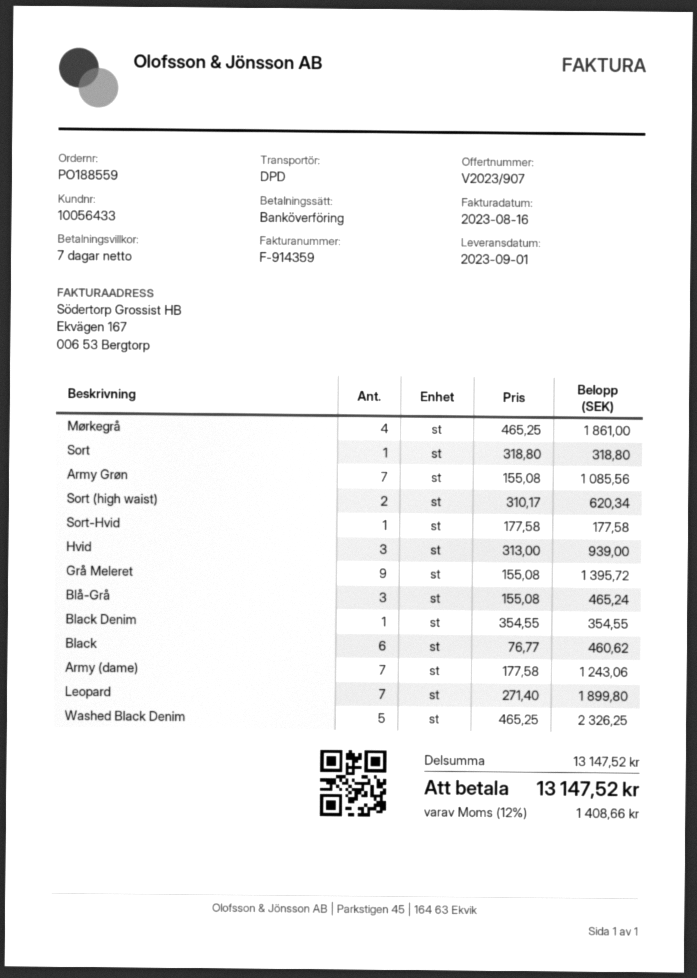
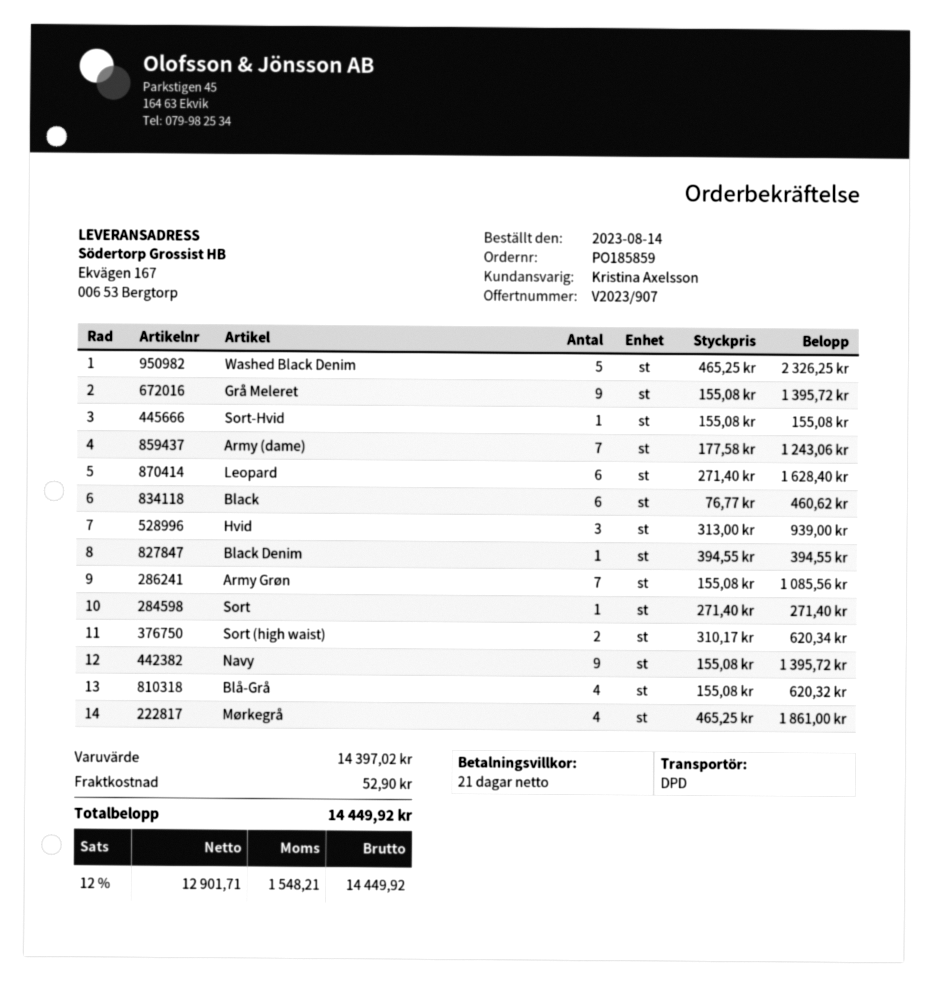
order number: PO188559 -> PO185859
payment terms: 7 days -> 21 days
Sort: 1 x 318.80 = 318.80 -> 1 x 271.40 = 271.40
Sort-Hvid: 1 x 177.58 = 177.58 -> 1 x 155.08 = 155.08
Blå-Grå: 3 x 155.08 = 465.24 -> 4 x 155.08 = 620.32
Black Denim: 1 x 354.55 = 354.55 -> 1 x 394.55 = 394.55
Leopard: 7 x 271.40 = 1899.80 -> 6 x 271.40 = 1628.40
Navy: none -> 9 x 155.08 = 1395.72
subtotal: 13147.52 -> 14397.02
shipping: none -> 52.90
tax: 12% = 1408.66 -> 12% = 1548.21
total: 13147.52 -> 14449.92

